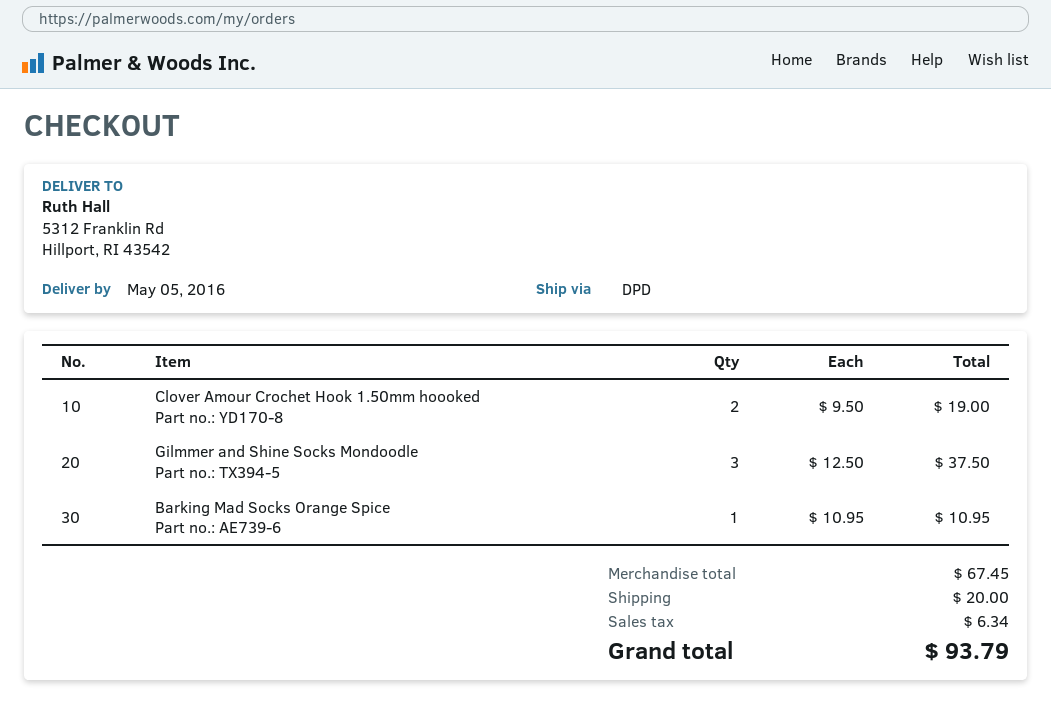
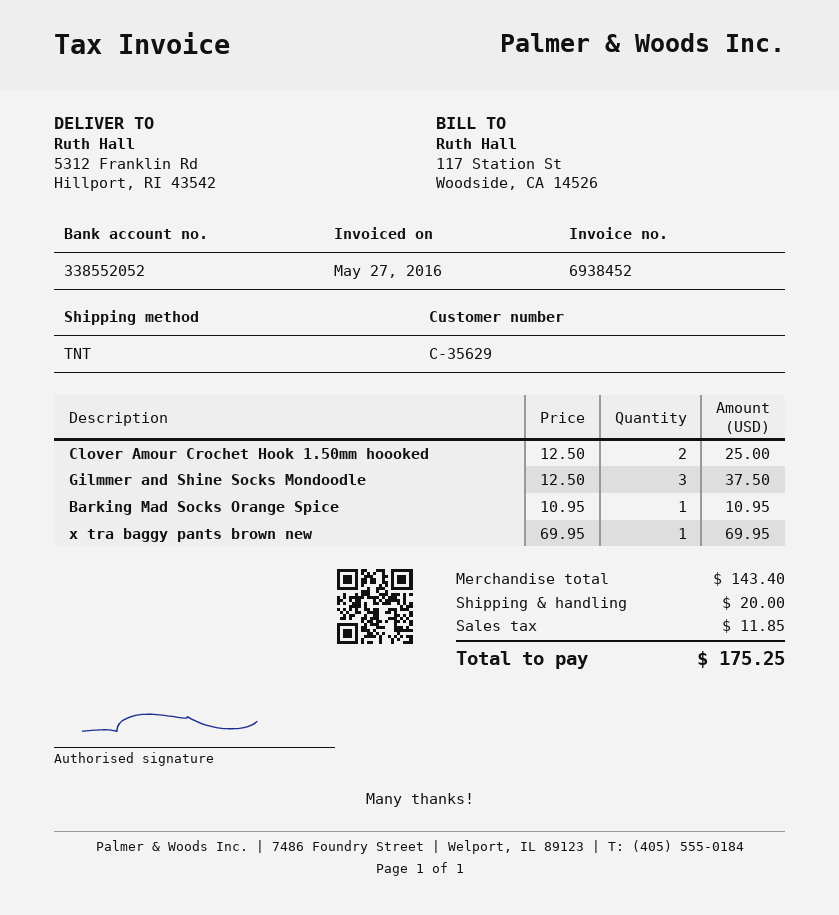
shipping method: DPD -> TNT
Clover Amour Crochet Hook 1.50mm hoooked: 2 x 9.50 = 19.00 -> 2 x 12.50 = 25.00
x tra baggy pants brown new: none -> 1 x 69.95 = 69.95
subtotal: 67.45 -> 143.40
tax: 6.34 -> 11.85
total: 93.79 -> 175.25

